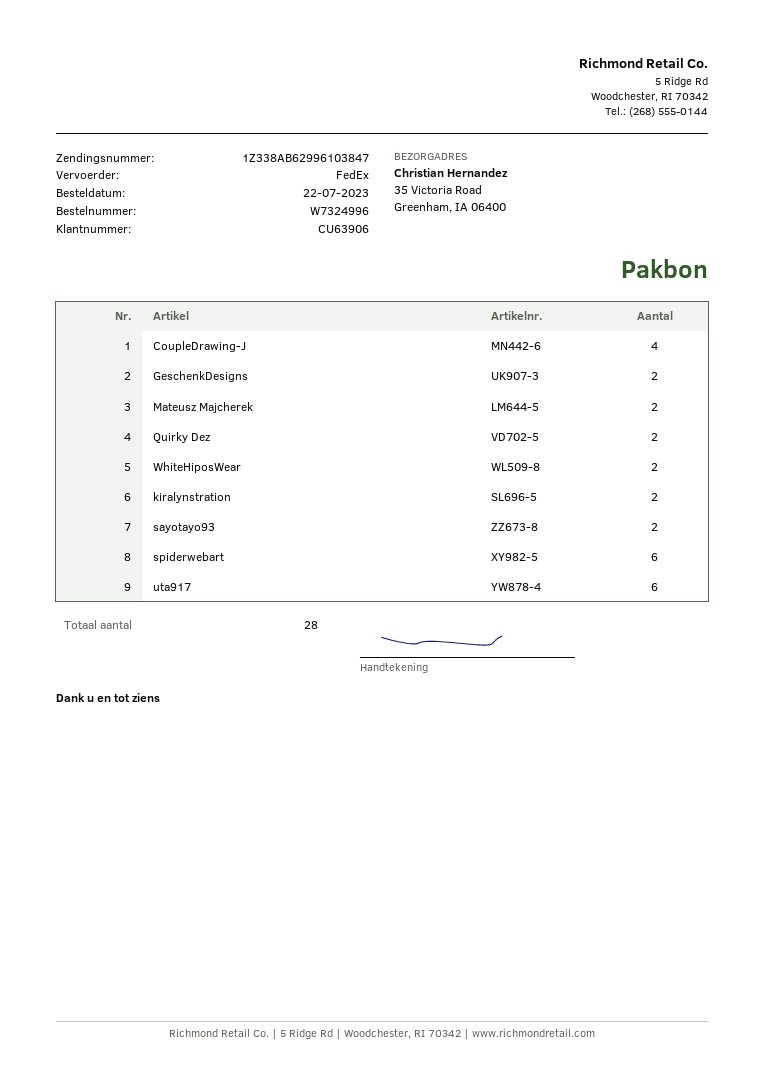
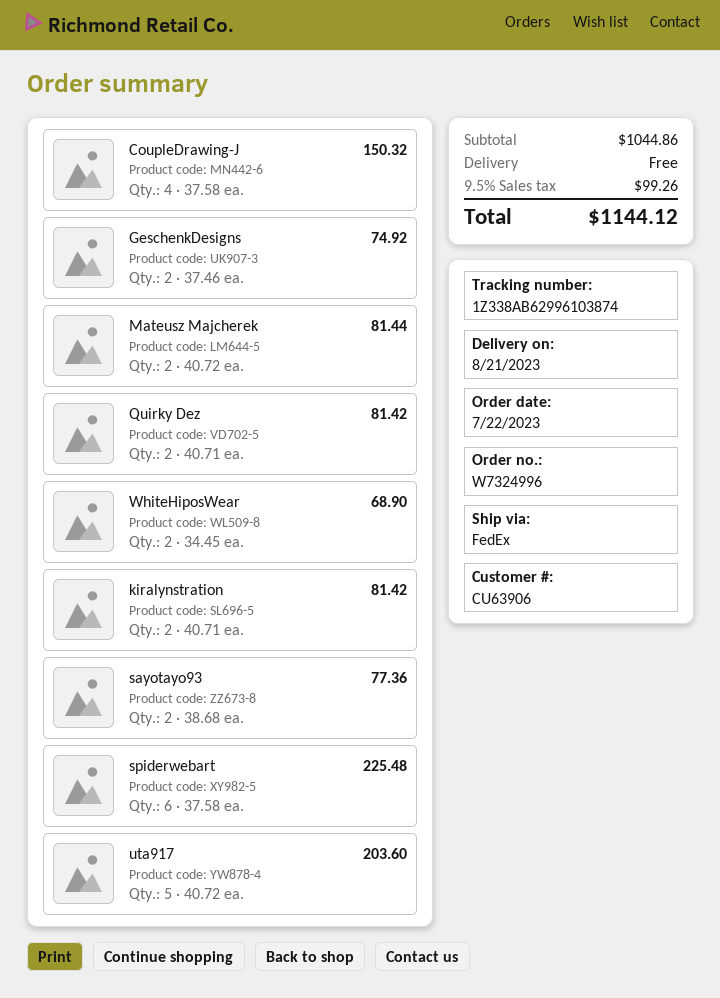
tracking number: 1Z338AB62996103847 -> 1Z338AB62996103874
uta917: 6 -> 5

